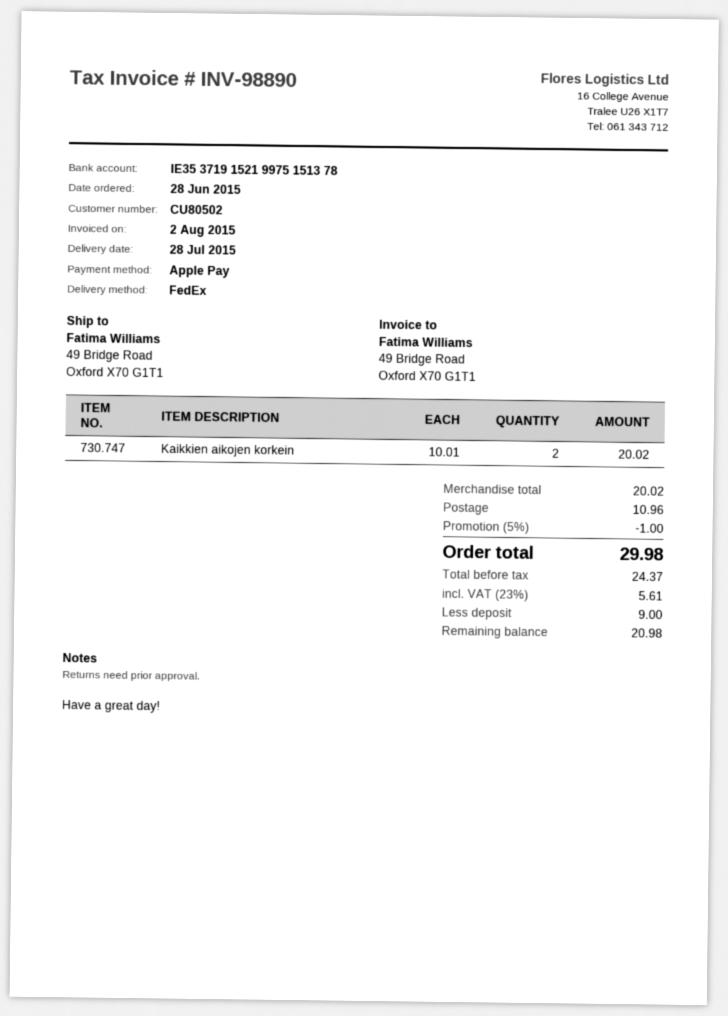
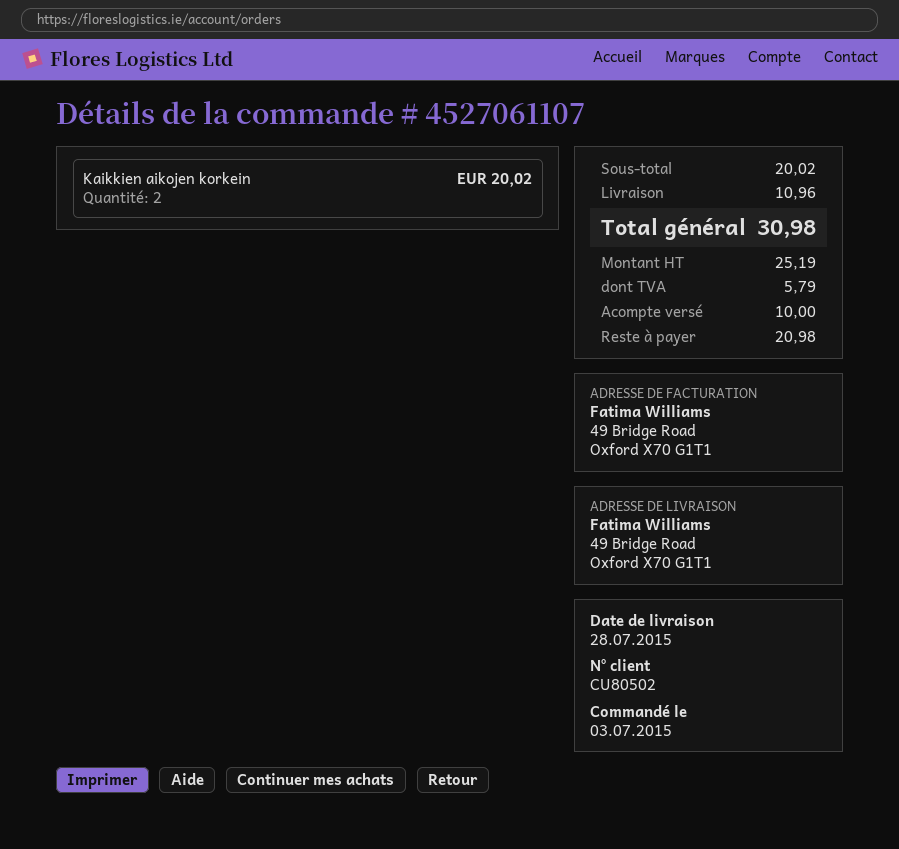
order date: 2015-06-28 -> 2015-07-03
discount: 5% = 1.00 -> none
net: 24.37 -> 25.19
tax: 5.61 -> 5.79
total: 29.98 -> 30.98
deposit: 9.00 -> 10.00

